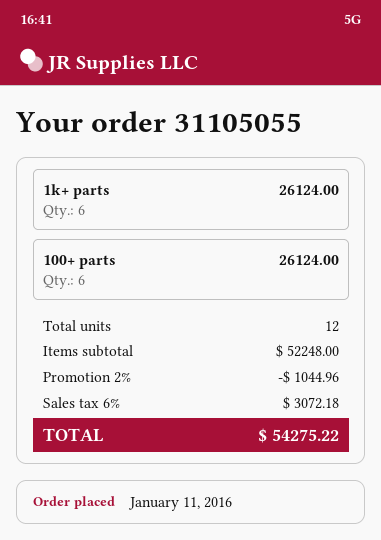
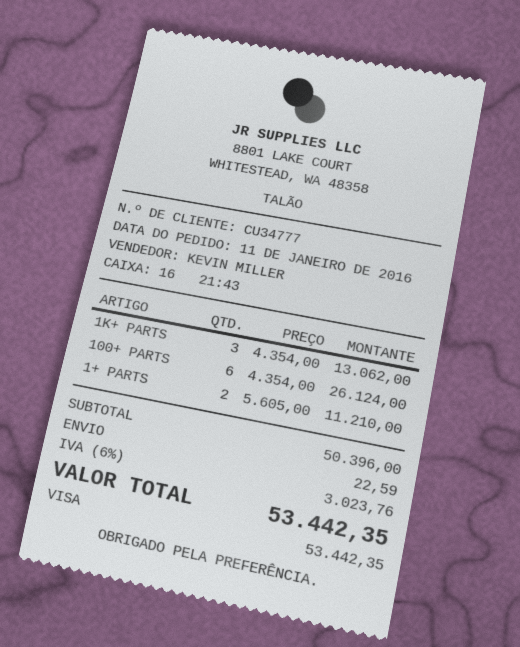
1k+ parts: 6 for 26124.00 -> 3 for 13062.00
1+ PARTS: none -> 2 for 11210.00
subtotal: 52248.00 -> 50396.00
discount: 2% = 1044.96 -> none
shipping: none -> 22.59
tax: 6% = 3072.18 -> 6% = 3023.76
total: 54275.22 -> 53442.35

